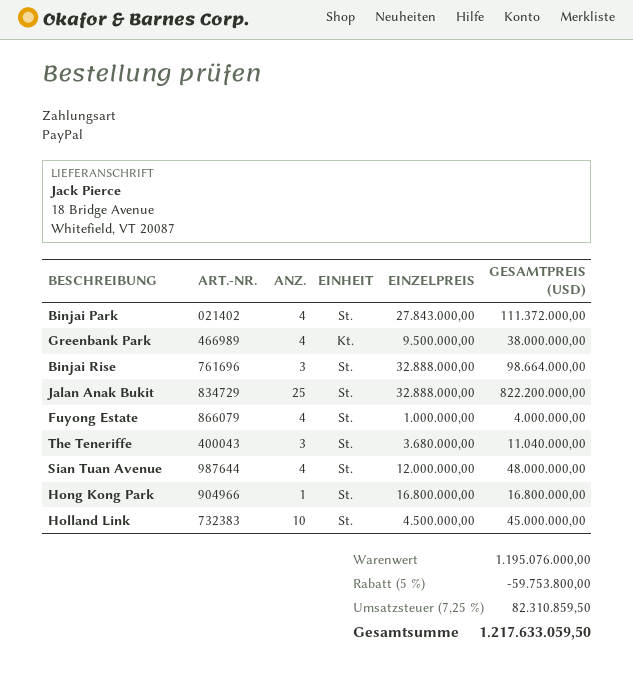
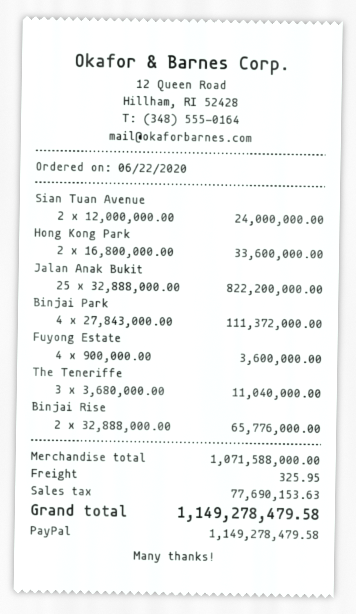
Greenbank Park: 4 x 9500000.00 = 38000000.00 -> none
Binjai Rise: 3 x 32888000.00 = 98664000.00 -> 2 x 32888000.00 = 65776000.00
Fuyong Estate: 4 x 1000000.00 = 4000000.00 -> 4 x 900000.00 = 3600000.00
Sian Tuan Avenue: 4 x 12000000.00 = 48000000.00 -> 2 x 12000000.00 = 24000000.00
Hong Kong Park: 1 x 16800000.00 = 16800000.00 -> 2 x 16800000.00 = 33600000.00
Holland Link: 10 x 4500000.00 = 45000000.00 -> none
subtotal: 1195076000.00 -> 1071588000.00
discount: 5% = 59753800.00 -> none
shipping: none -> 325.95
tax: 82310859.50 -> 77690153.63
total: 1217633059.50 -> 1149278479.58

